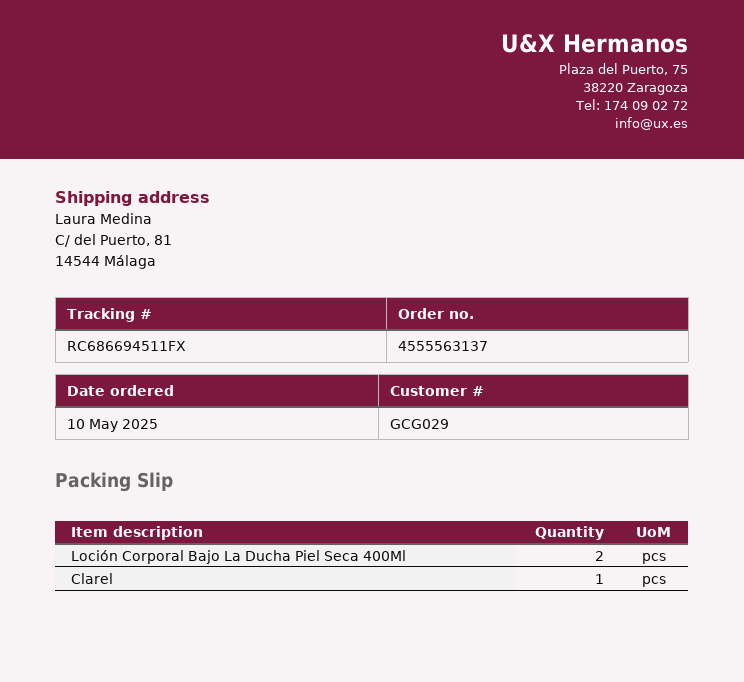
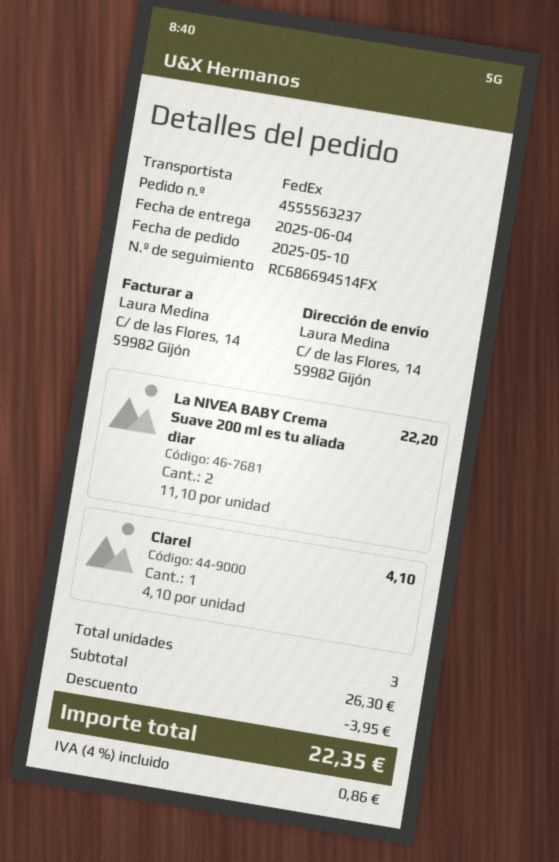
order number: 4555563137 -> 4555563237
tracking number: RC686694511FX -> RC686694514FX
ship to: C/ del Puerto, 81, 14544 Málaga -> C/ de las Flores, 14, 59982 Gijón
Loción Corporal Bajo La Ducha Piel Seca 400Ml: 2 -> none
La NIVEA BABY Crema Suave 200 ml es tu aliada diar: none -> 2

